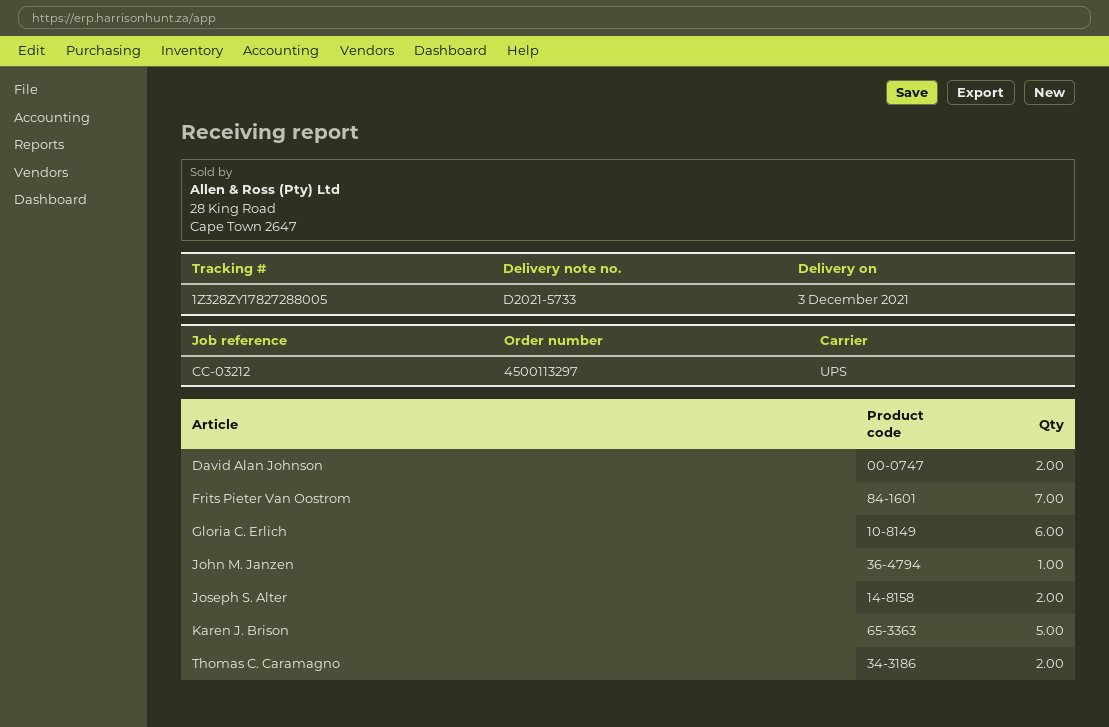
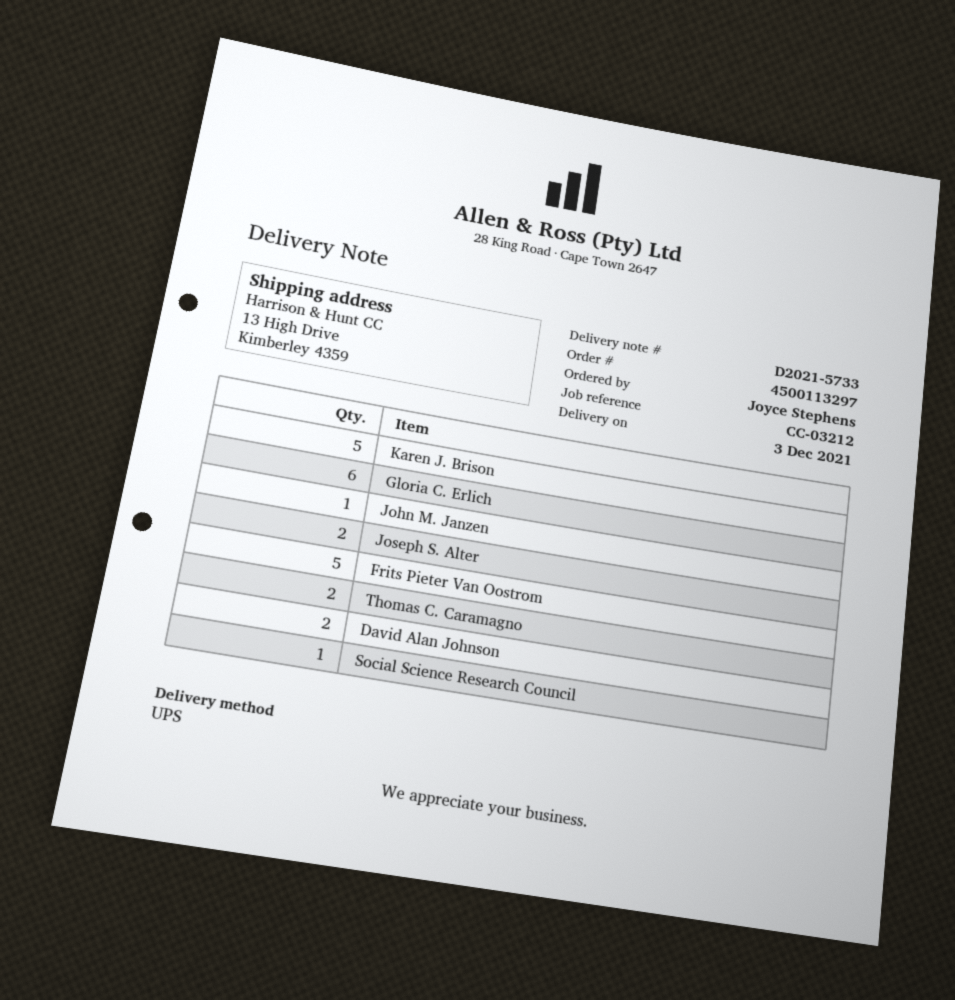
Frits Pieter Van Oostrom: 7 -> 5
Social Science Research Council: none -> 1

